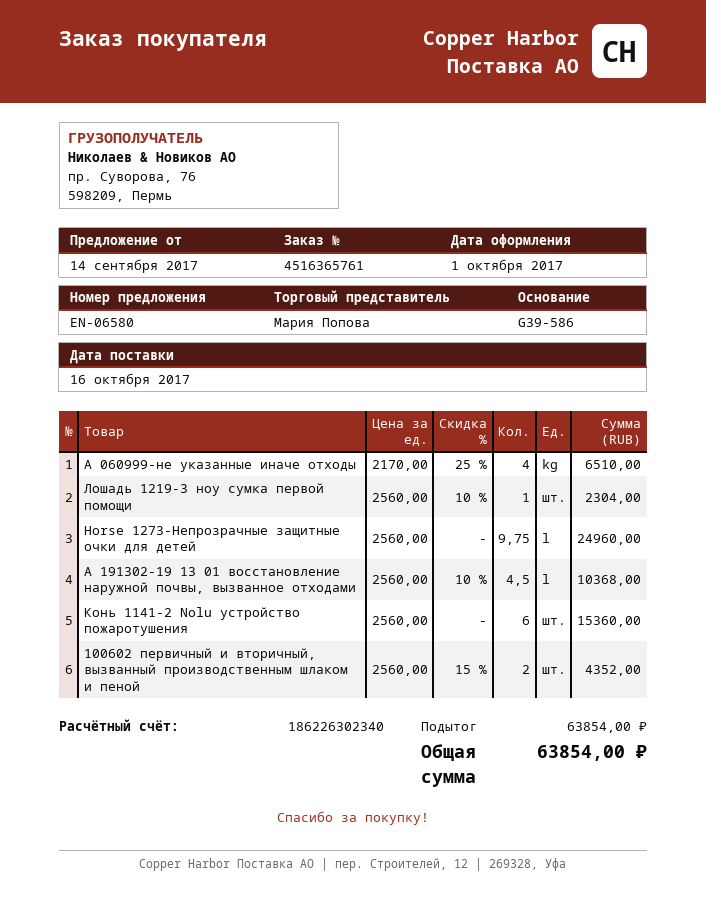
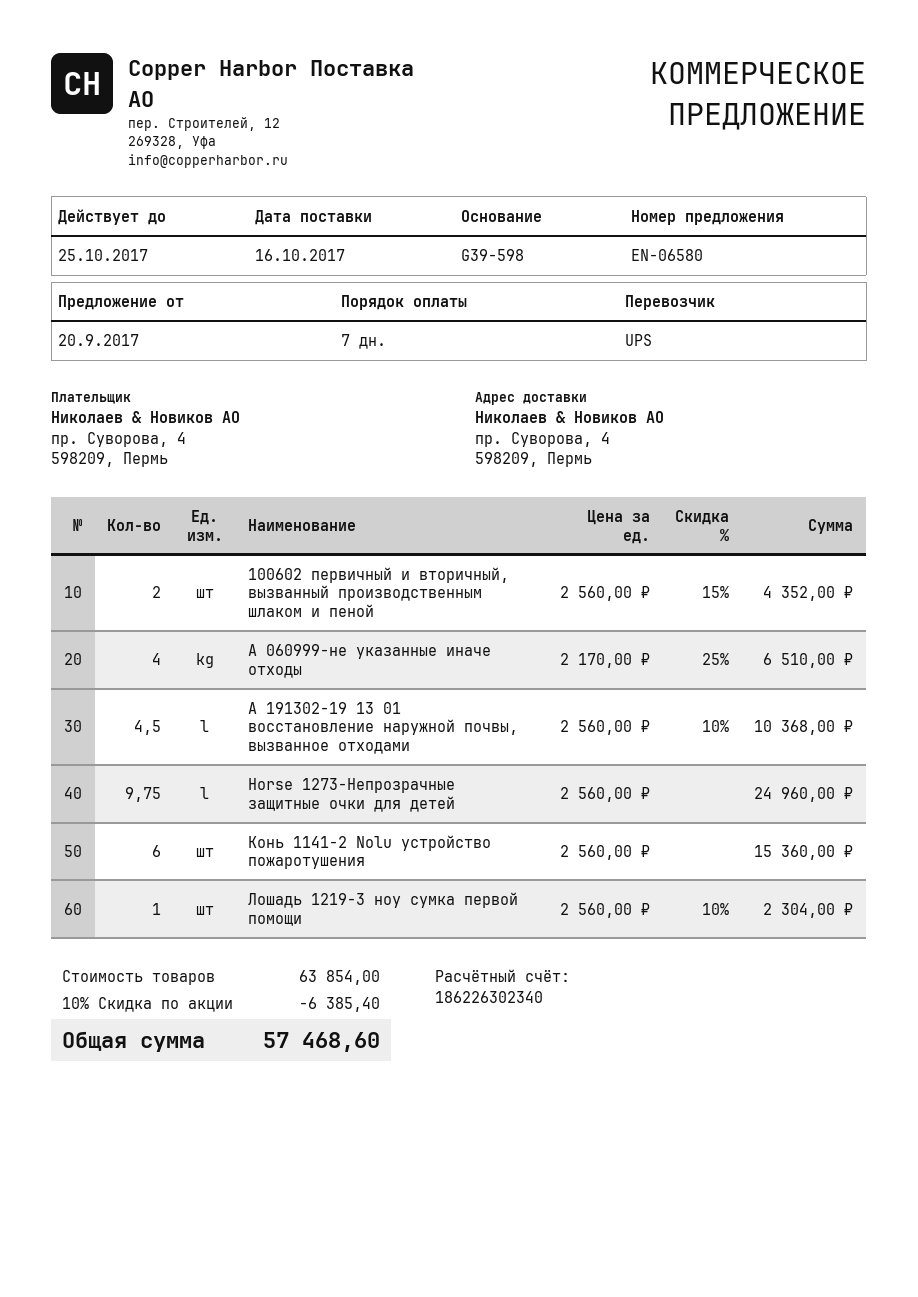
quote date: 2017-09-14 -> 2017-09-20
reference: G39-586 -> G39-598
ship to: пр. Суворова, 76, 598209, Пермь -> пр. Суворова, 4, 598209, Пермь
discount: none -> 10% = 6385.40
total: 63854.00 -> 57468.60

